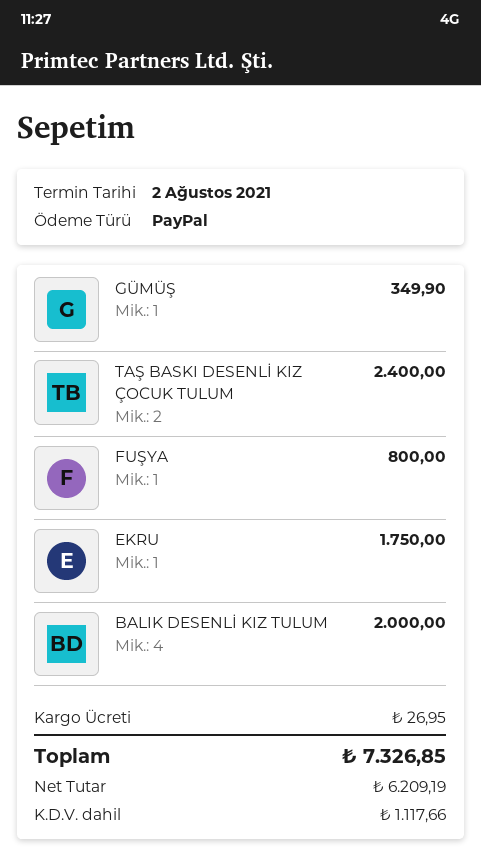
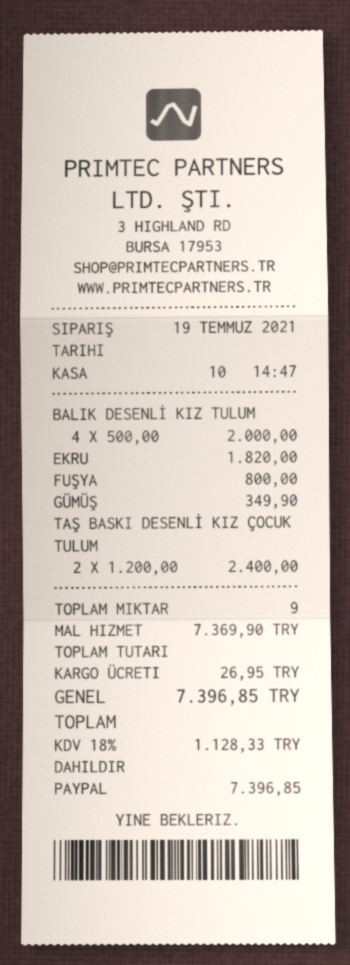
EKRU: 1 for 1750.00 -> 1 for 1820.00
tax: 1117.66 -> 1128.33
total: 7326.85 -> 7396.85

